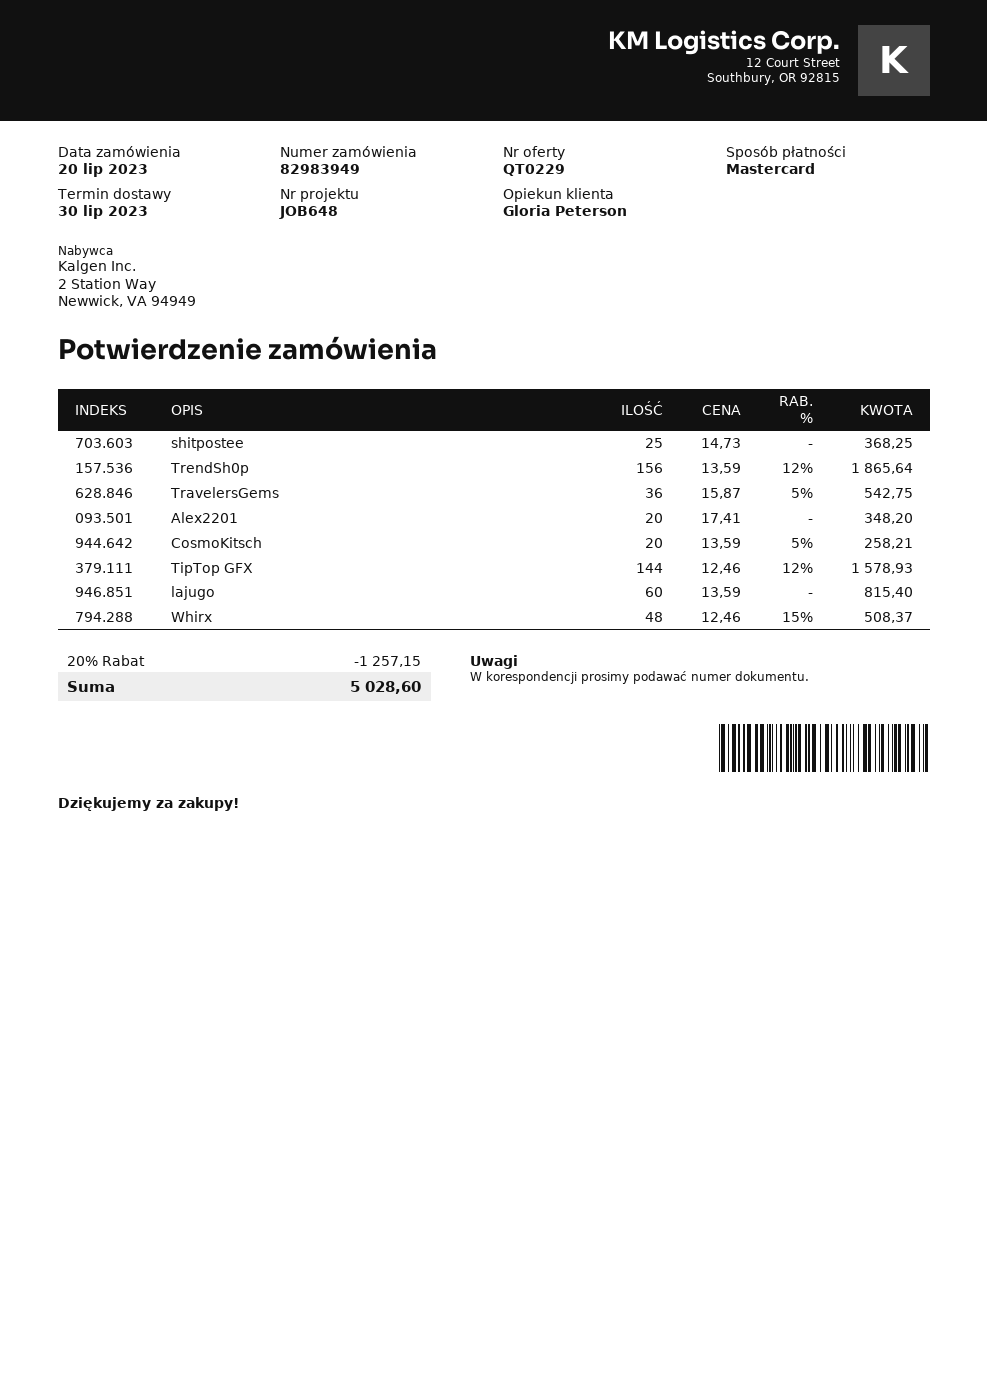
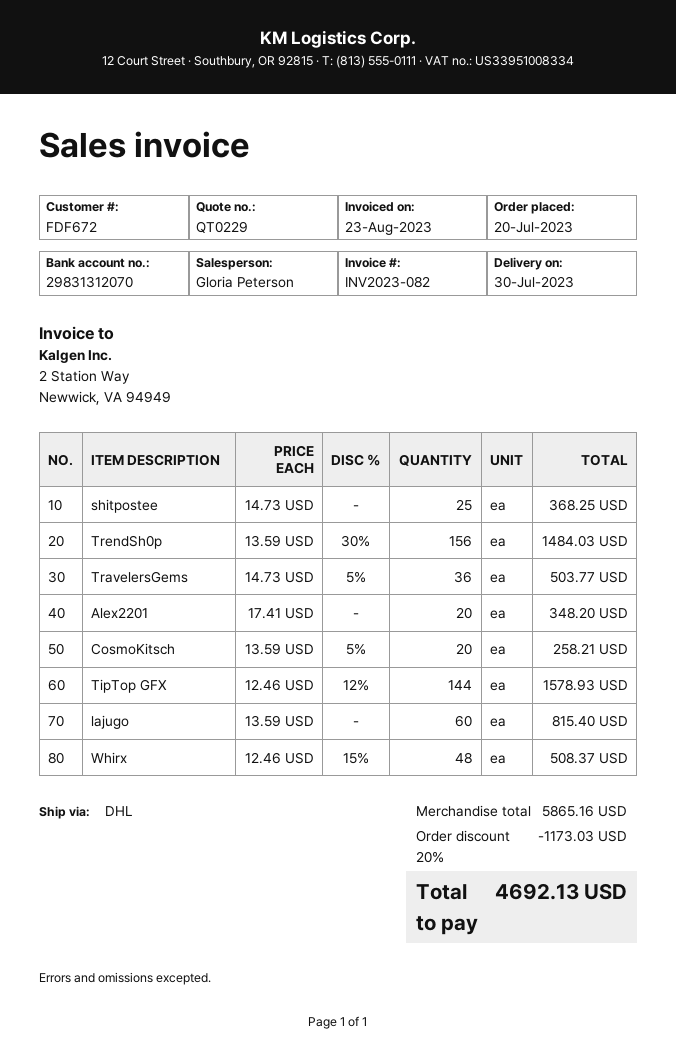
TrendSh0p: 156 x 13.59 - 12% = 1865.64 -> 156 x 13.59 - 30% = 1484.03
TravelersGems: 36 x 15.87 - 5% = 542.75 -> 36 x 14.73 - 5% = 503.77
discount: 20% = 1257.15 -> 20% = 1173.03
total: 5028.60 -> 4692.13

